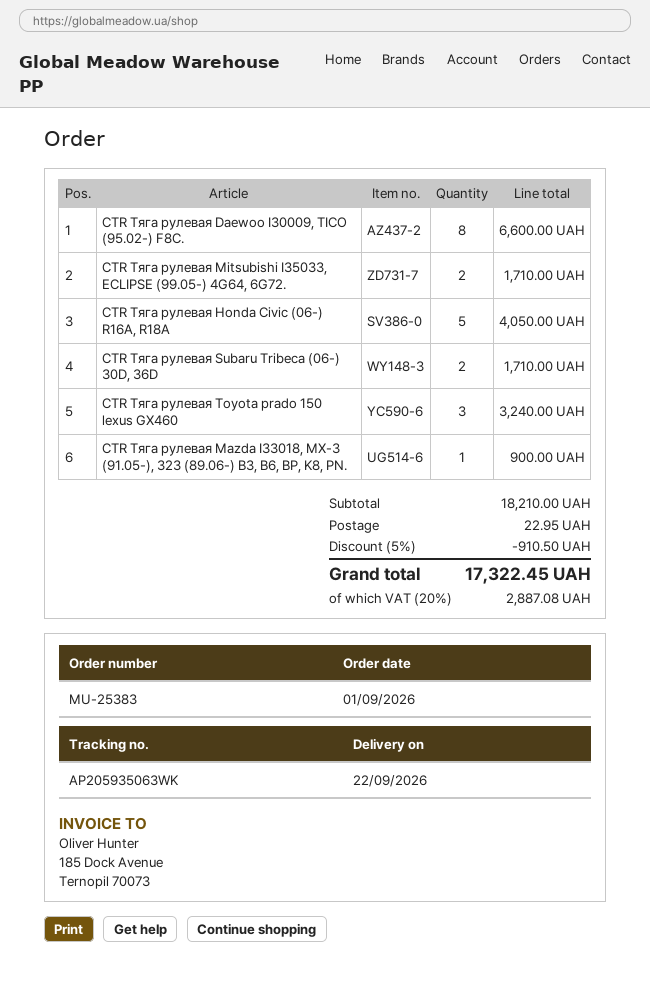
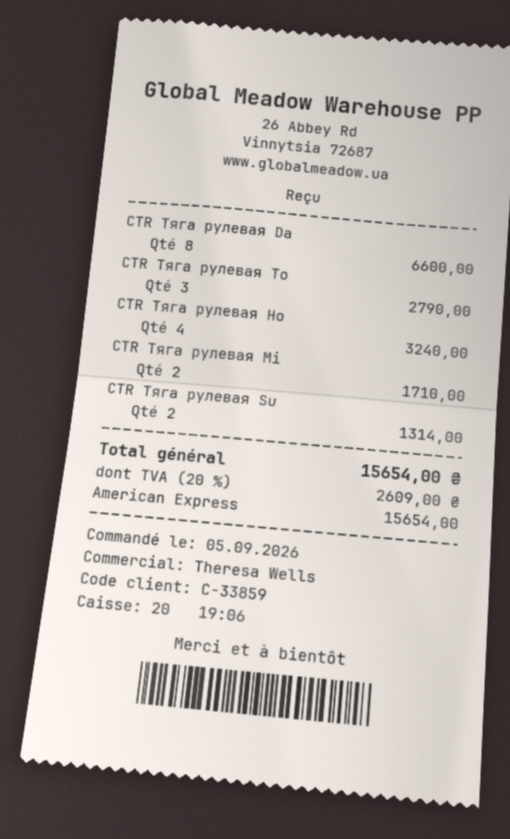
order date: 2026-09-01 -> 2026-09-05
CTR Тяга рулевая Honda Civic (06-) R16A, R18A: 5 for 4050.00 -> 4 for 3240.00
CTR Тяга рулевая Subaru Tribeca (06-) 30D, 36D: 2 for 1710.00 -> 2 for 1314.00
CTR Тяга рулевая Toyota prado 150 lexus GX460: 3 for 3240.00 -> 3 for 2790.00
CTR Тяга рулевая Mazda I33018, MX-3 (91.05-), 323 (89.06-) B3, B6, BP, K8, PN.: 1 for 900.00 -> none
discount: 5% = 910.50 -> none
shipping: 22.95 -> none
tax: 20% = 2887.08 -> 20% = 2609.00
total: 17322.45 -> 15654.00

